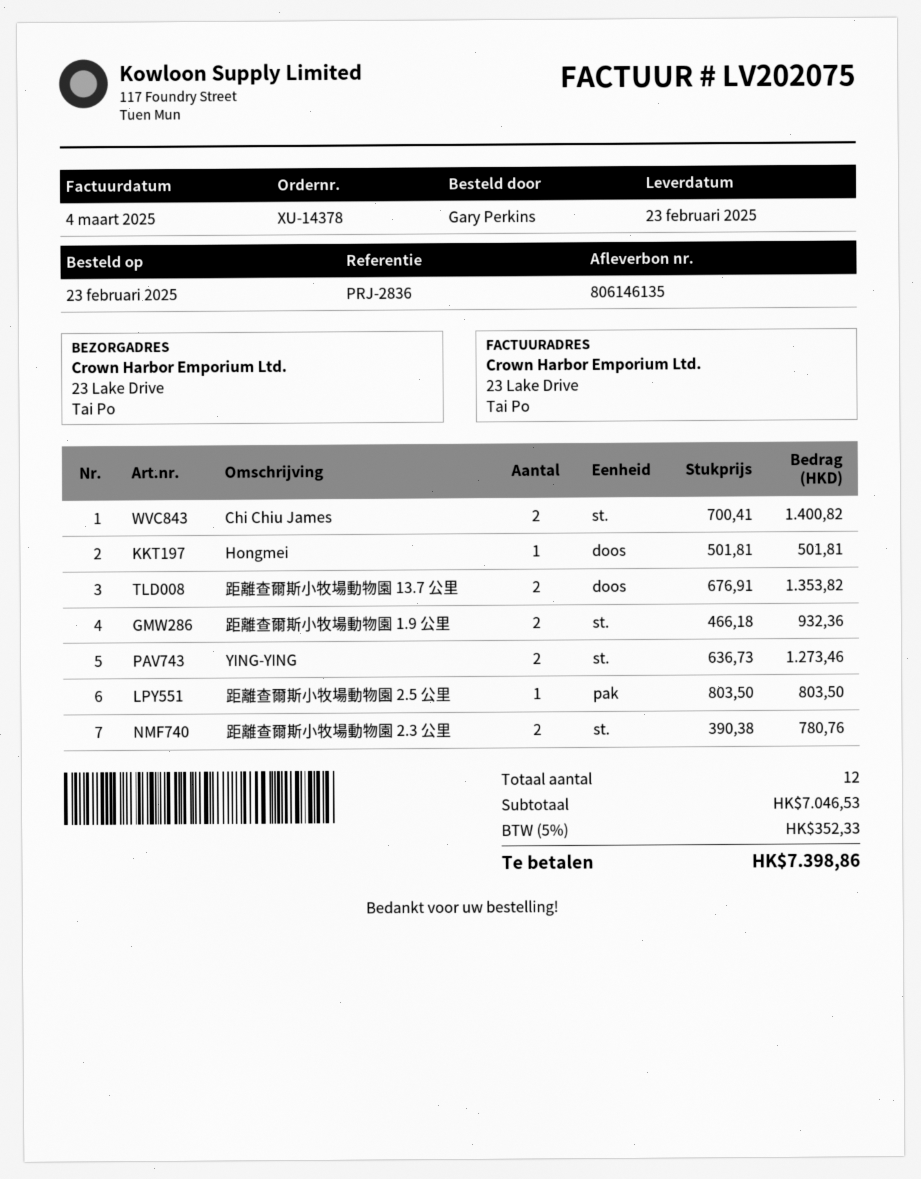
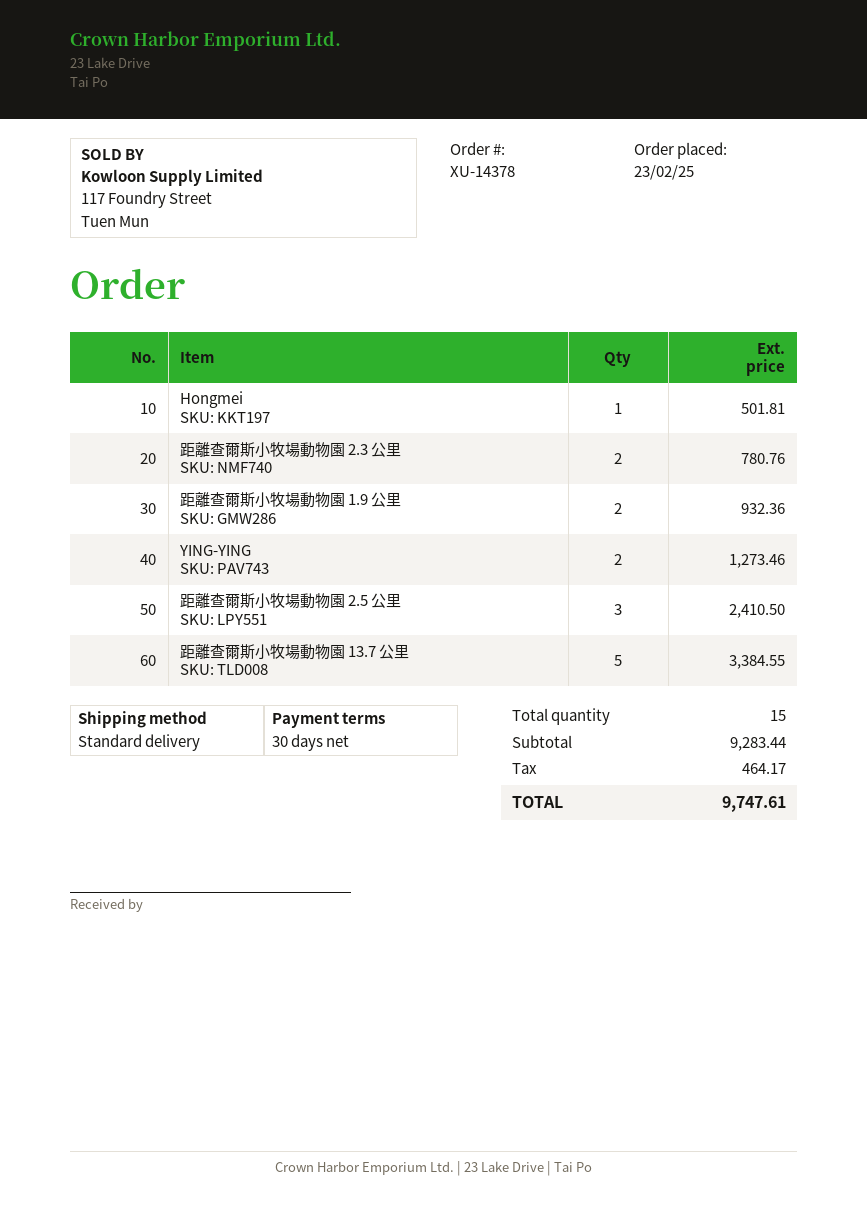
Chi Chiu James: 2 for 1400.82 -> none
距離查爾斯小牧場動物園 13.7 公里: 2 for 1353.82 -> 5 for 3384.55
距離查爾斯小牧場動物園 2.5 公里: 1 for 803.50 -> 3 for 2410.50
total quantity: 12 -> 15
subtotal: 7046.53 -> 9283.44
tax: 352.33 -> 464.17
total: 7398.86 -> 9747.61

